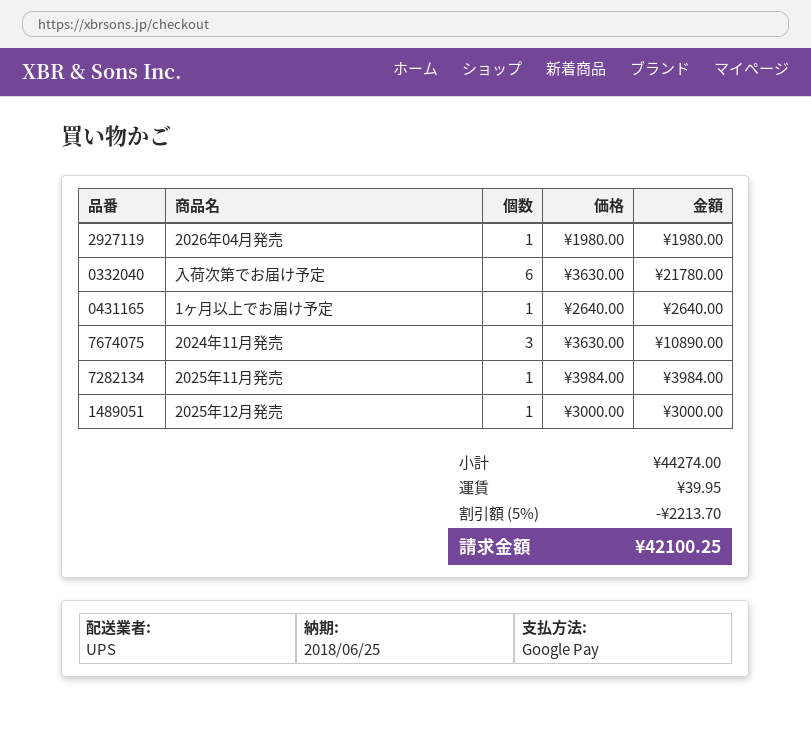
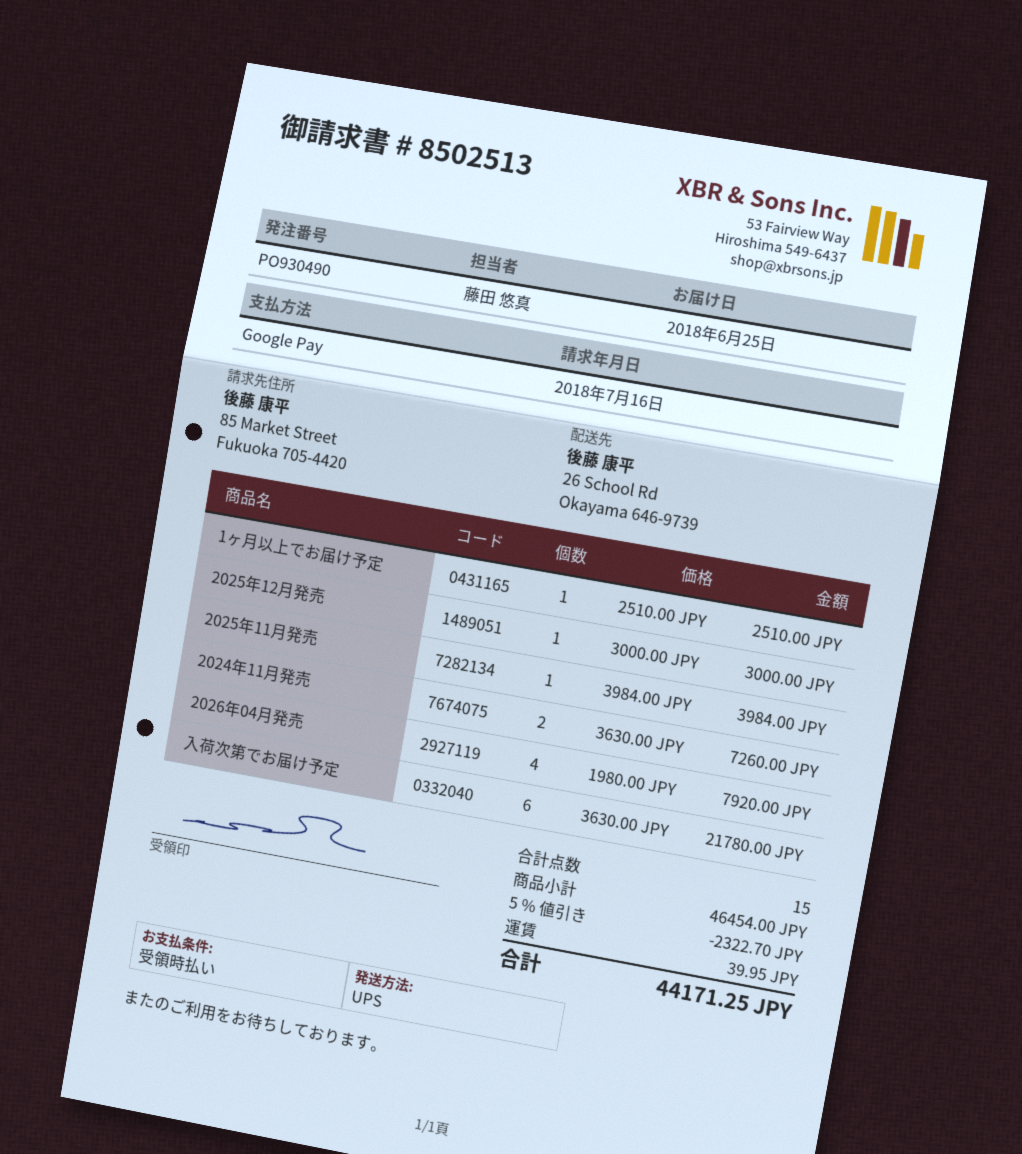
2026年04月発売: 1 x 1980.00 = 1980.00 -> 4 x 1980.00 = 7920.00
1ヶ月以上でお届け予定: 1 x 2640.00 = 2640.00 -> 1 x 2510.00 = 2510.00
2024年11月発売: 3 x 3630.00 = 10890.00 -> 2 x 3630.00 = 7260.00
subtotal: 44274.00 -> 46454.00
discount: 5% = 2213.70 -> 5% = 2322.70
total: 42100.25 -> 44171.25

